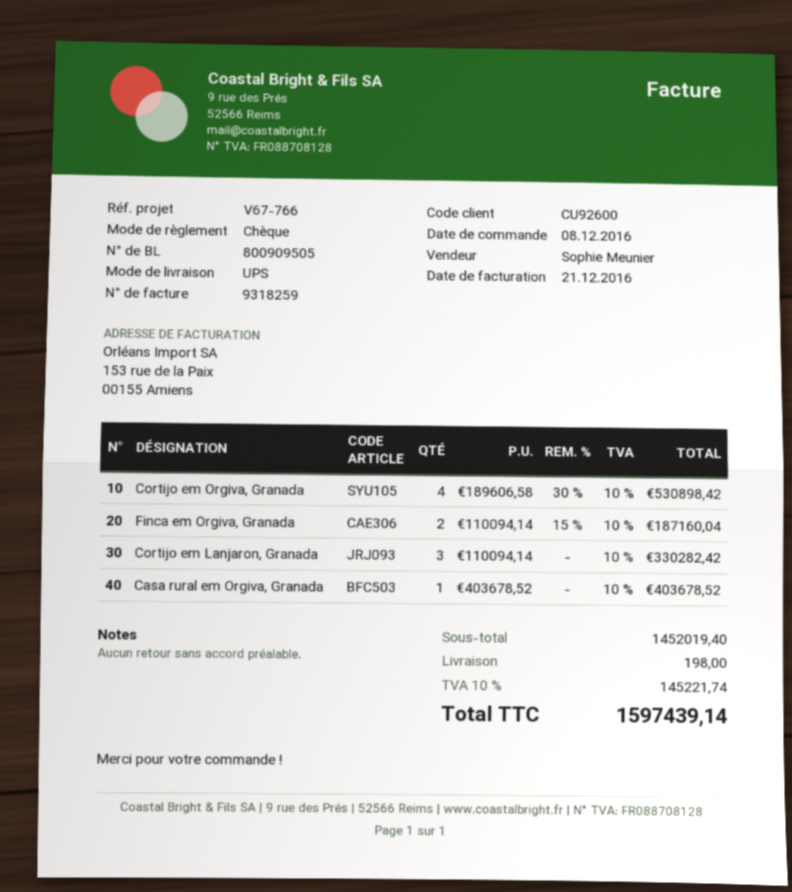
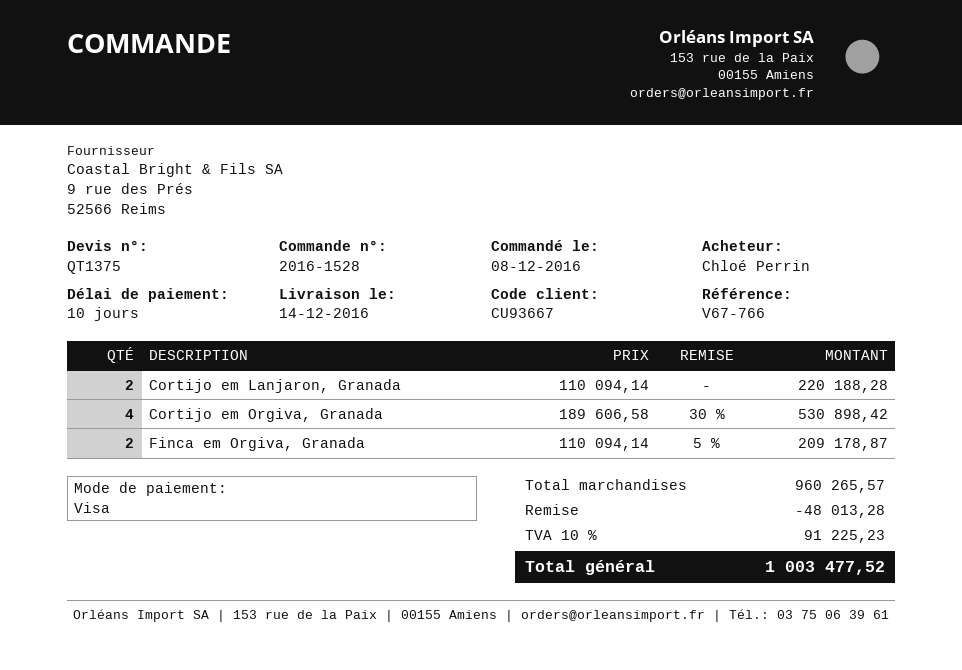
customer number: CU92600 -> CU93667
payment method: cheque -> Visa
Finca em Orgiva, Granada: 2 x 110094.14 - 15% = 187160.04 -> 2 x 110094.14 - 5% = 209178.87
Cortijo em Lanjaron, Granada: 3 x 110094.14 = 330282.42 -> 2 x 110094.14 = 220188.28
Casa rural em Orgiva, Granada: 1 x 403678.52 = 403678.52 -> none
subtotal: 1452019.40 -> 960265.57
discount: none -> 48013.28
shipping: 198.00 -> none
tax: 10% = 145221.74 -> 10% = 91225.23
total: 1597439.14 -> 1003477.52

